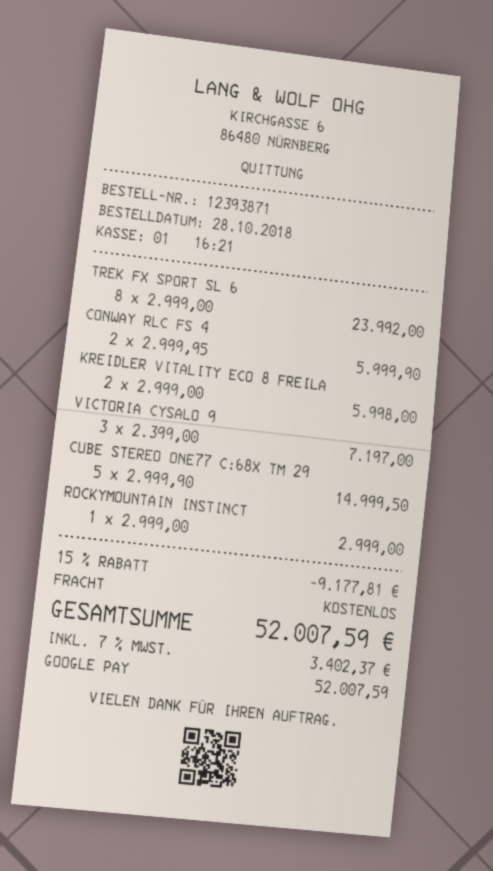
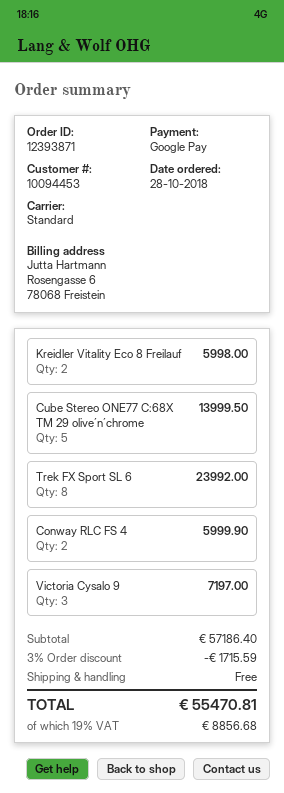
CUBE STEREO ONE77 C:68X TM 29: 5 for 14999.50 -> 5 for 13999.50
ROCKYMOUNTAIN INSTINCT: 1 for 2999.00 -> none
discount: 15% = 9177.81 -> 3% = 1715.59
tax: 7% = 3402.37 -> 19% = 8856.68
total: 52007.59 -> 55470.81

